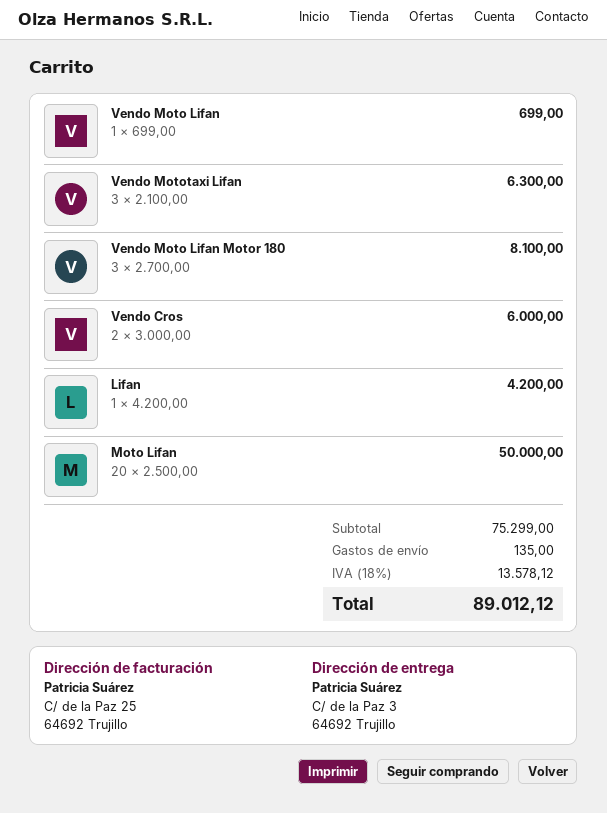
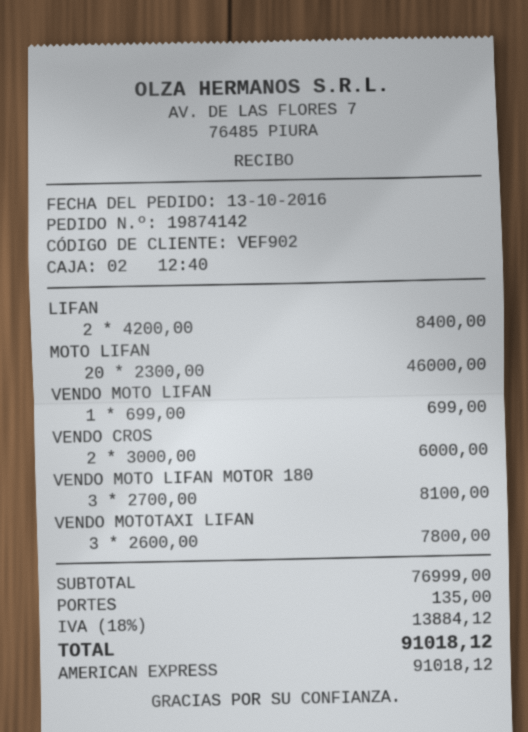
Vendo Mototaxi Lifan: 3 x 2100.00 = 6300.00 -> 3 x 2600.00 = 7800.00
Lifan: 1 x 4200.00 = 4200.00 -> 2 x 4200.00 = 8400.00
Moto Lifan: 20 x 2500.00 = 50000.00 -> 20 x 2300.00 = 46000.00
subtotal: 75299.00 -> 76999.00
tax: 18% = 13578.12 -> 18% = 13884.12
total: 89012.12 -> 91018.12

